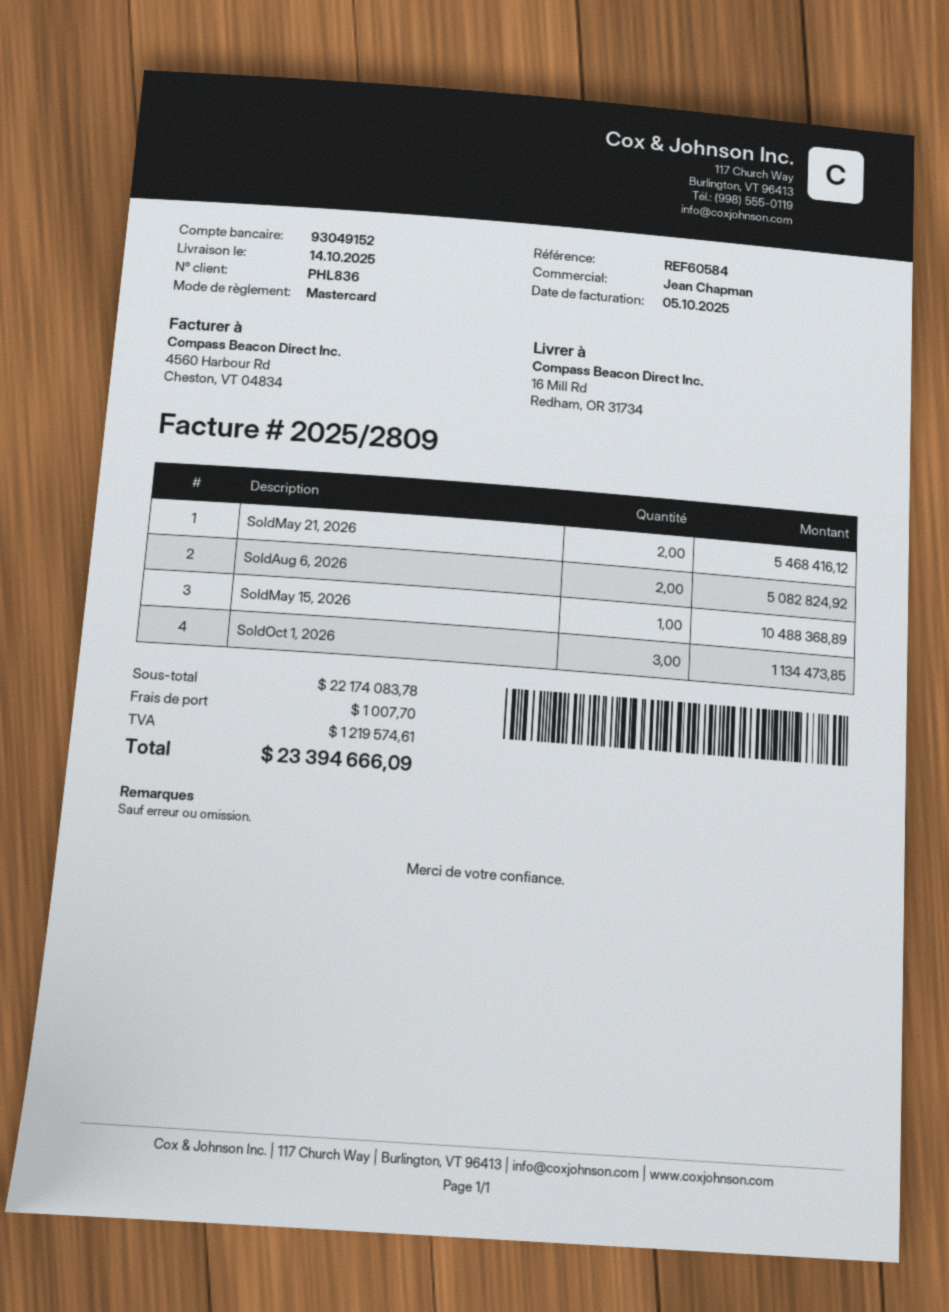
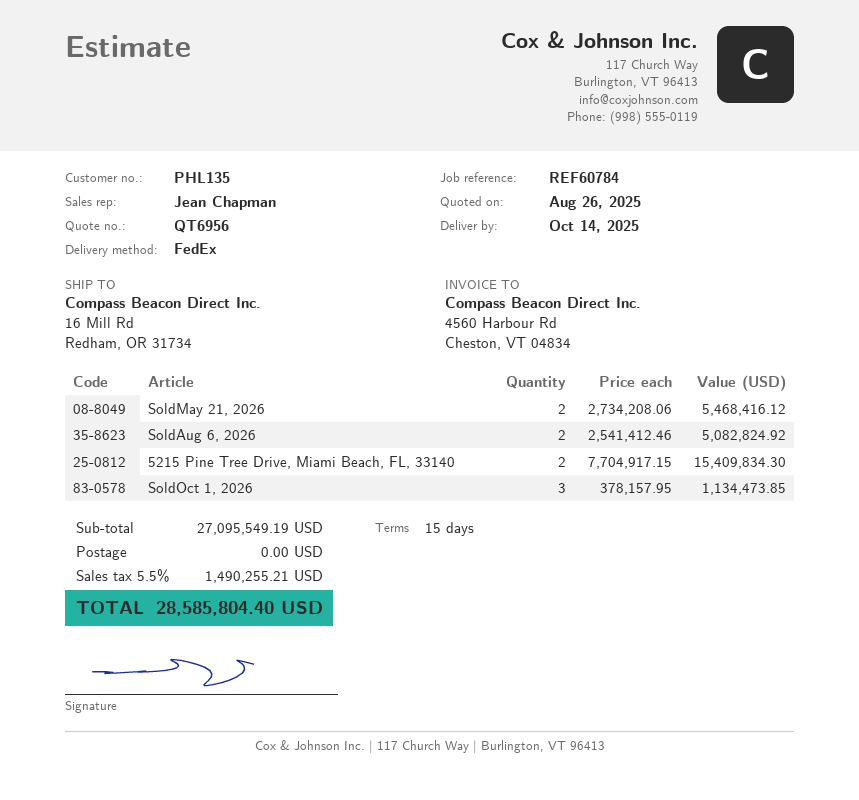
customer number: PHL836 -> PHL135
reference: REF60584 -> REF60784
SoldMay 15, 2026: 1 for 10488368.89 -> none
5215 Pine Tree Drive, Miami Beach, FL, 33140: none -> 2 for 15409834.30
subtotal: 22174083.78 -> 27095549.19
shipping: 1007.70 -> 0.00
tax: 1219574.61 -> 1490255.21
total: 23394666.09 -> 28585804.40

